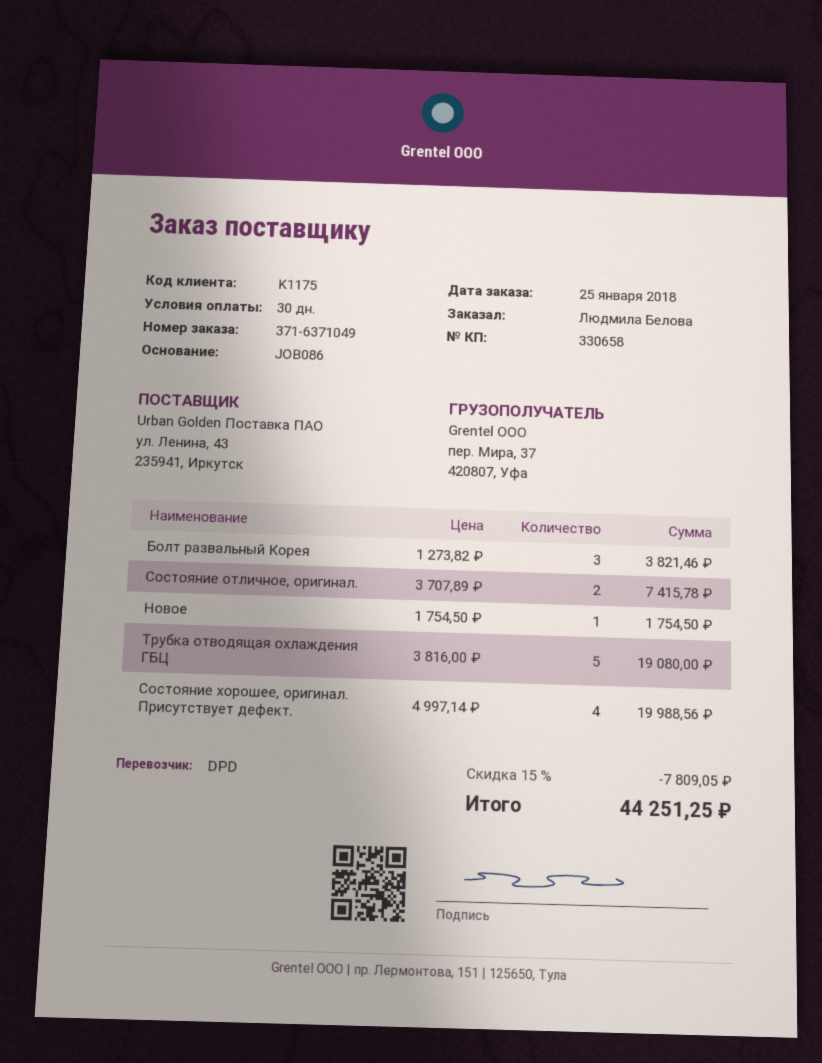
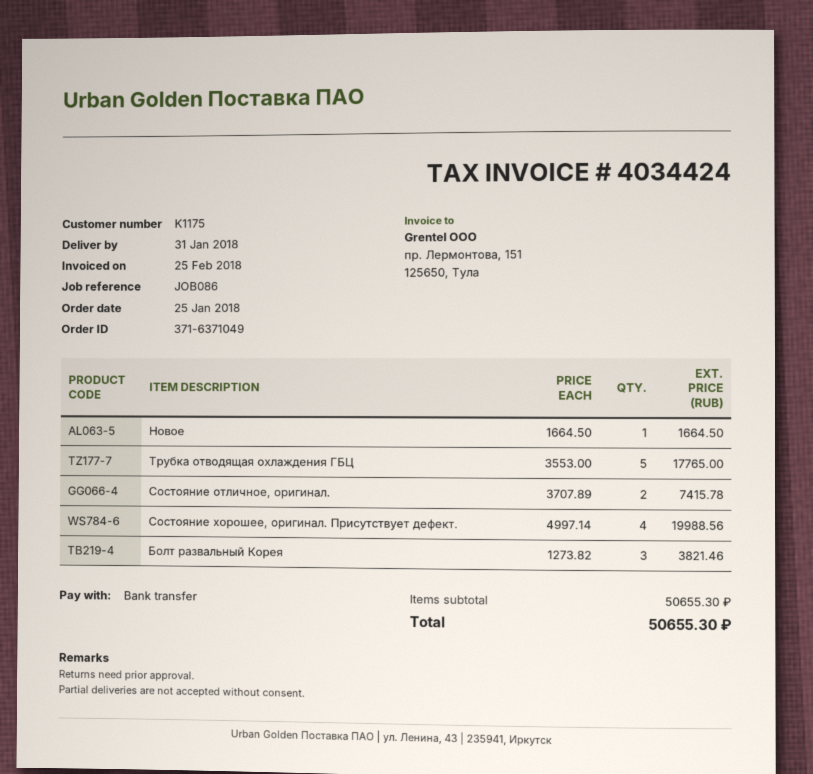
Новое: 1 x 1754.50 = 1754.50 -> 1 x 1664.50 = 1664.50
Трубка отводящая охлаждения ГБЦ: 5 x 3816.00 = 19080.00 -> 5 x 3553.00 = 17765.00
discount: 15% = 7809.05 -> none
total: 44251.25 -> 50655.30

